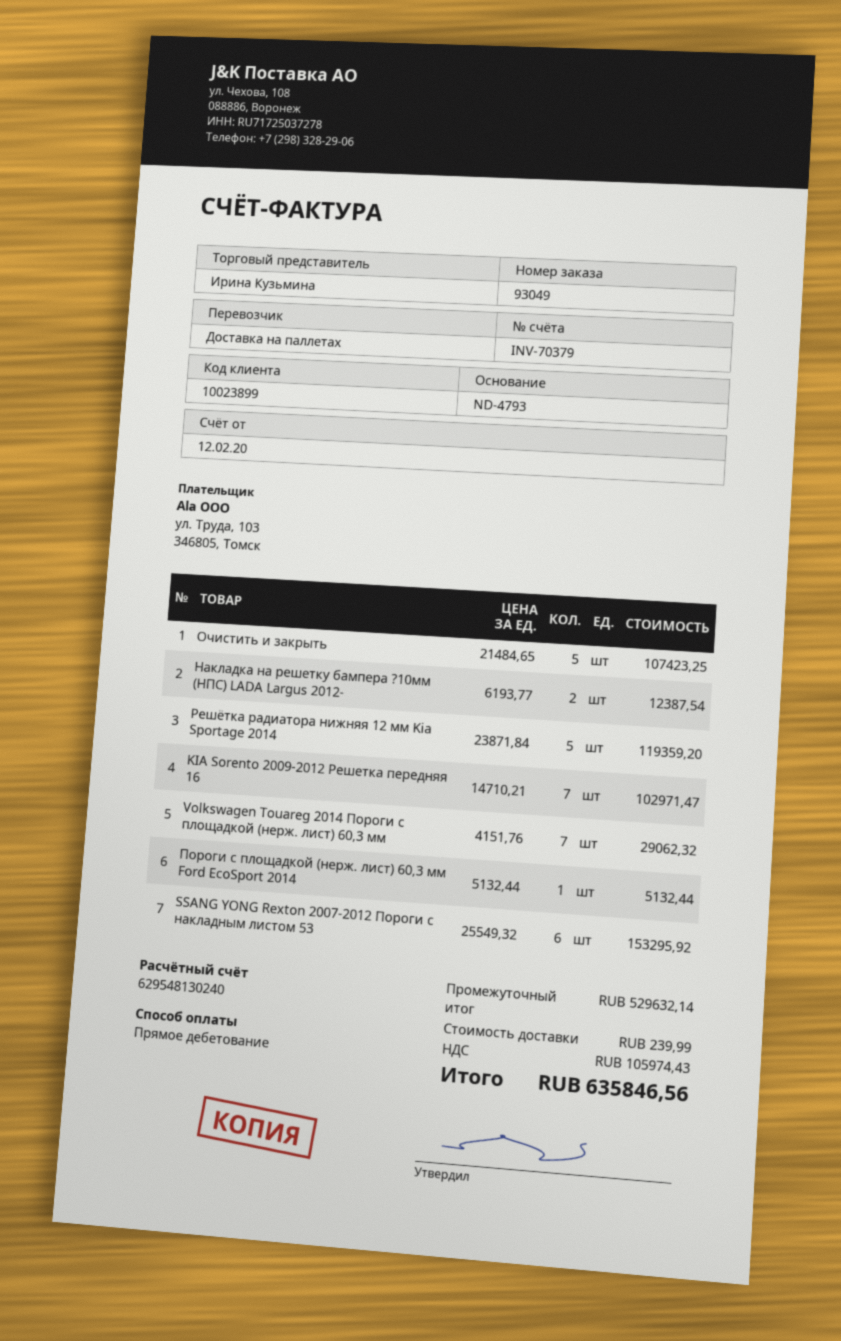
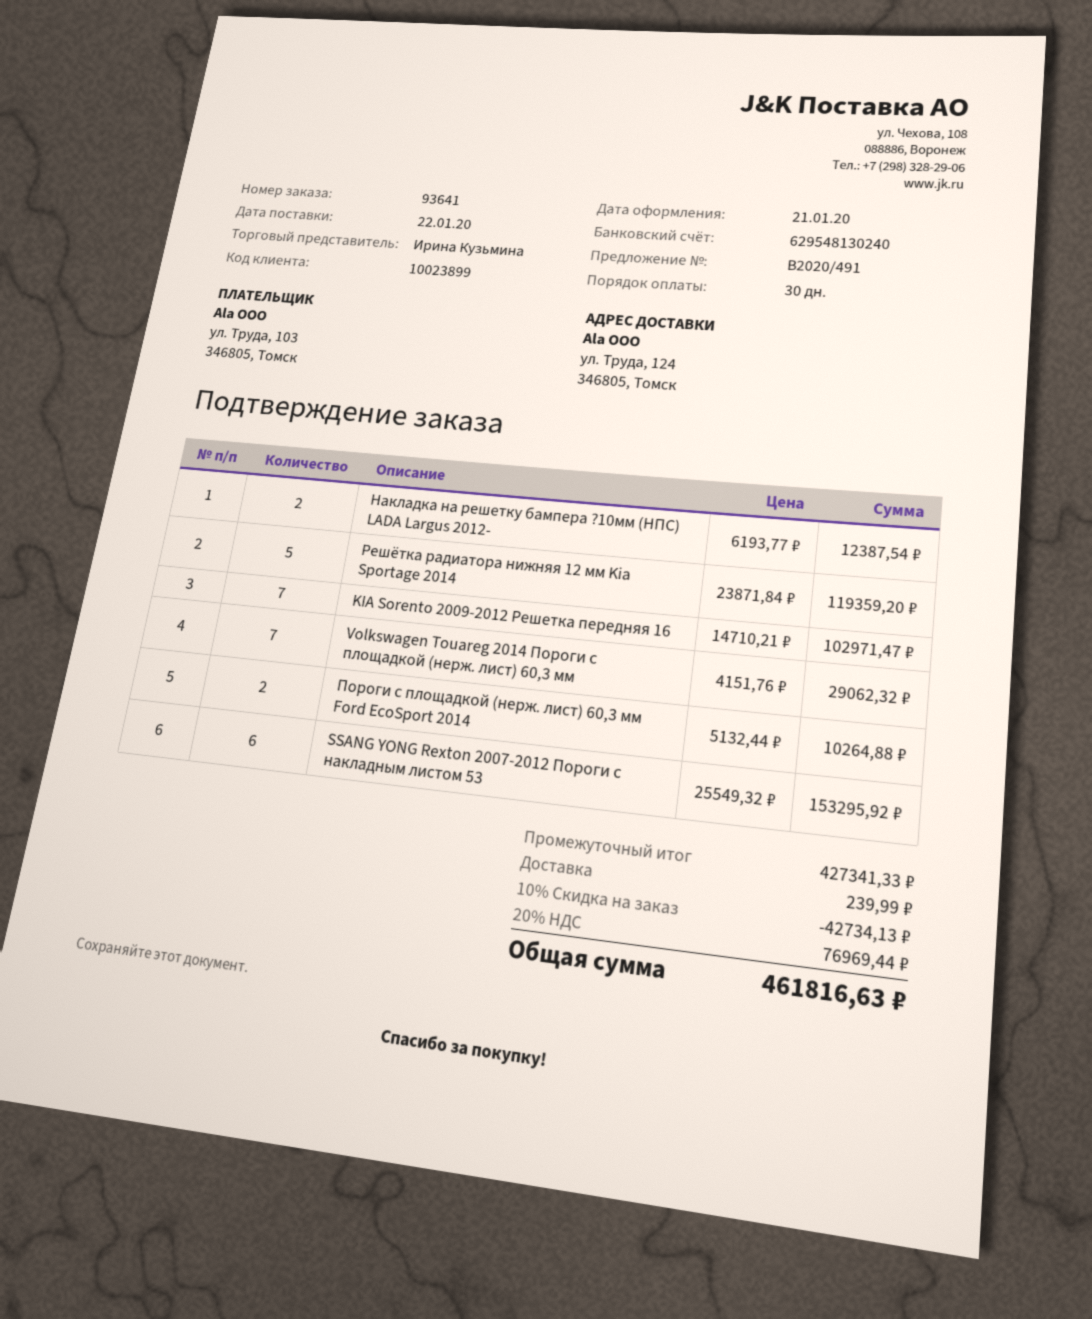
order number: 93049 -> 93641
Очистить и закрыть: 5 x 21484.65 = 107423.25 -> none
Пороги с площадкой (нерж. лист) 60,3 мм Ford EcoSport 2014: 1 x 5132.44 = 5132.44 -> 2 x 5132.44 = 10264.88
subtotal: 529632.14 -> 427341.33
discount: none -> 10% = 42734.13
tax: 105974.43 -> 76969.44
total: 635846.56 -> 461816.63

